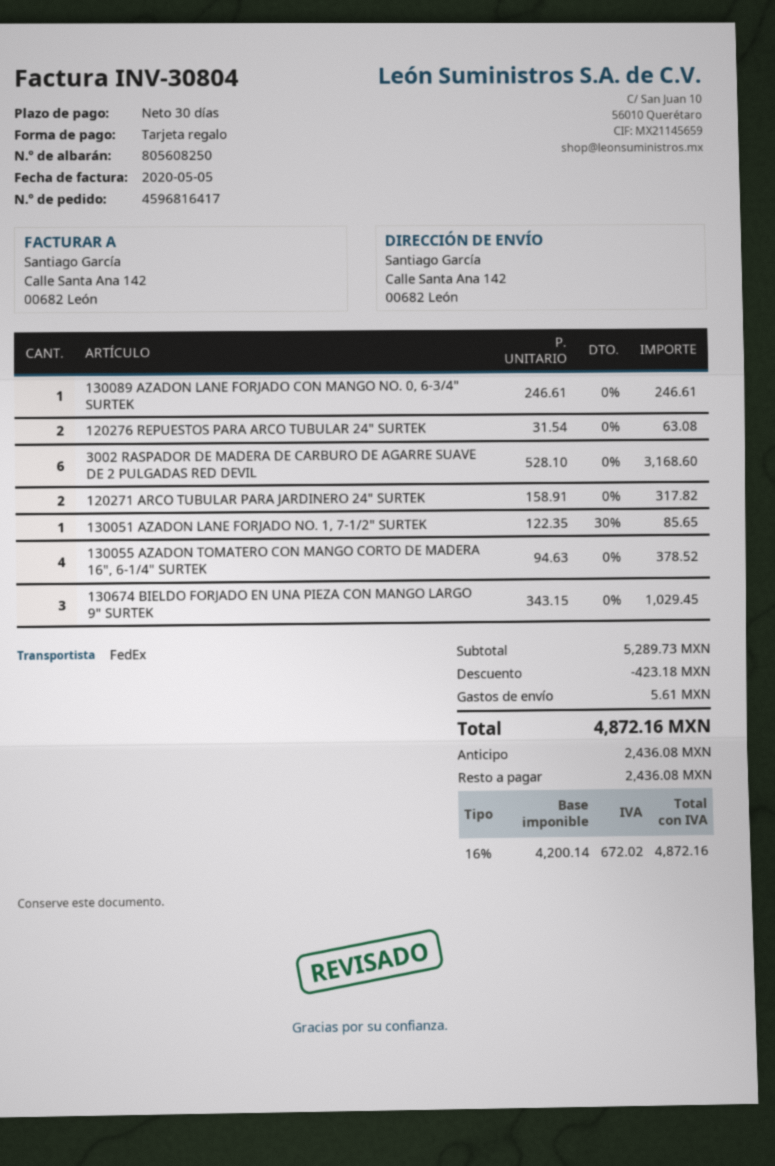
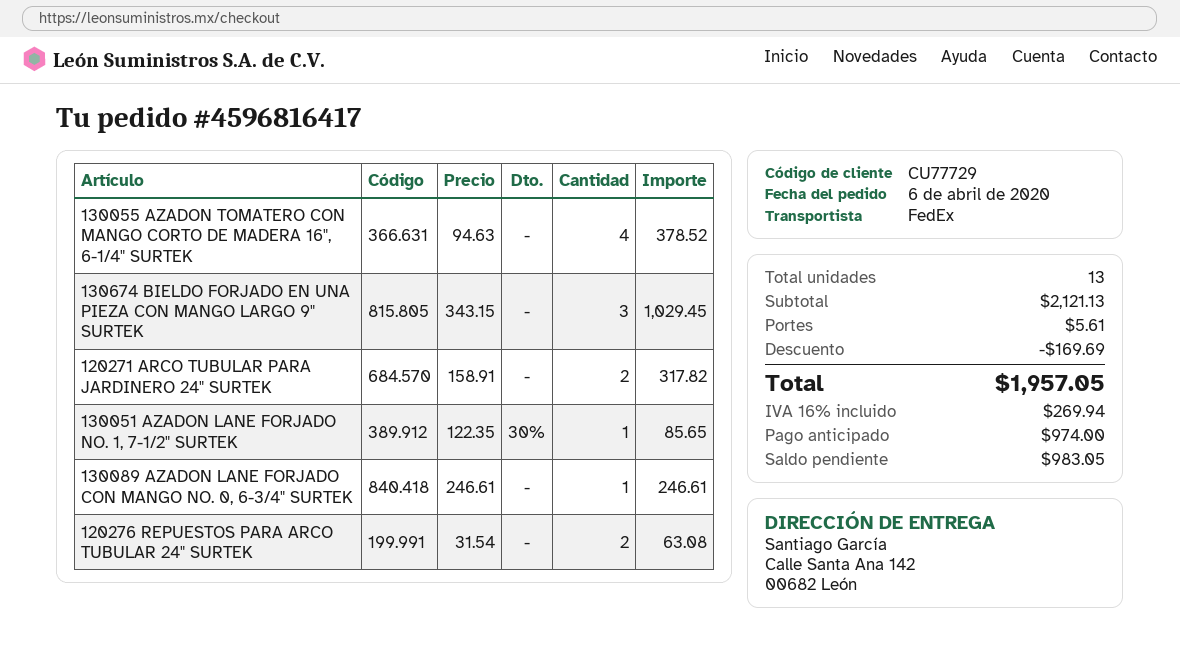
3002 RASPADOR DE MADERA DE CARBURO DE AGARRE SUAVE DE 2 PULGADAS RED DEVIL: 6 x 528.10 = 3168.60 -> none
subtotal: 5289.73 -> 2121.13
discount: 423.18 -> 169.69
tax: 16% = 672.02 -> 16% = 269.94
total: 4872.16 -> 1957.05
deposit: 2436.08 -> 974.00
balance: 2436.08 -> 983.05

